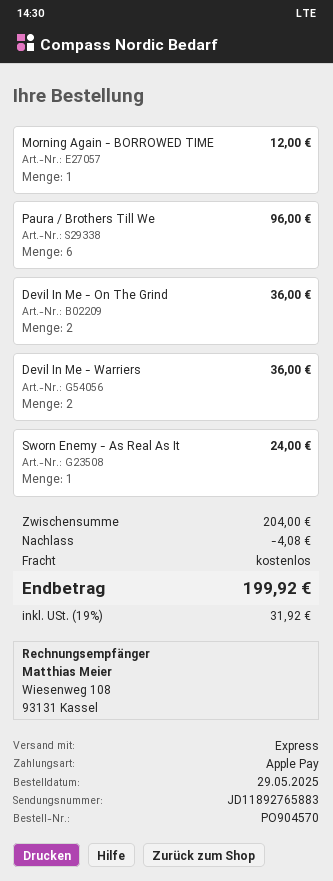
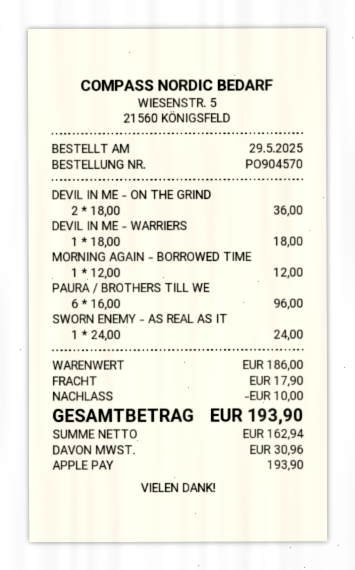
Devil In Me - Warriers: 2 for 36.00 -> 1 for 18.00
subtotal: 204.00 -> 186.00
discount: 4.08 -> 10.00
shipping: 0.00 -> 17.90
tax: 31.92 -> 30.96
total: 199.92 -> 193.90

